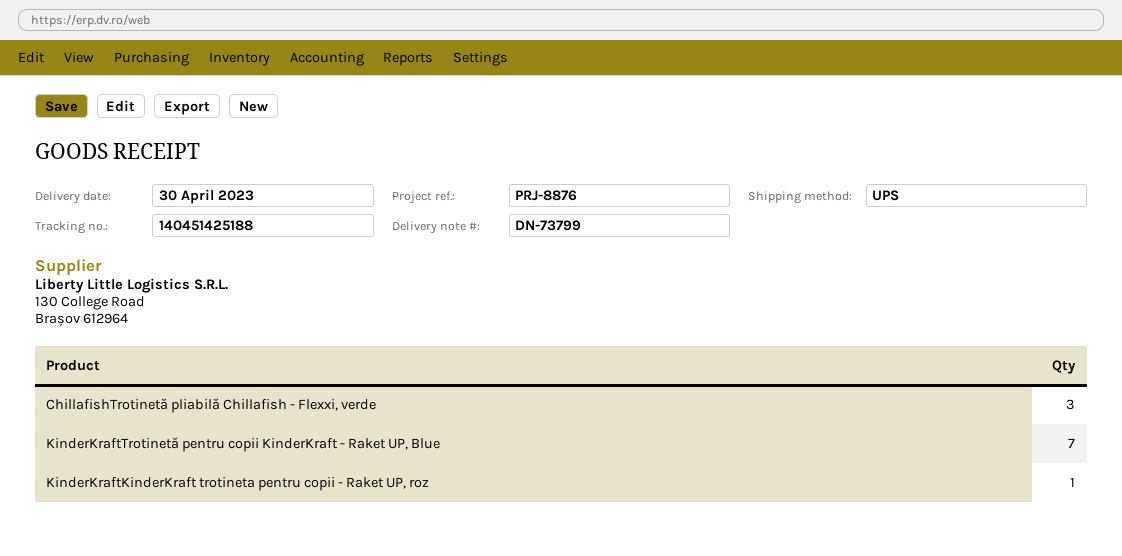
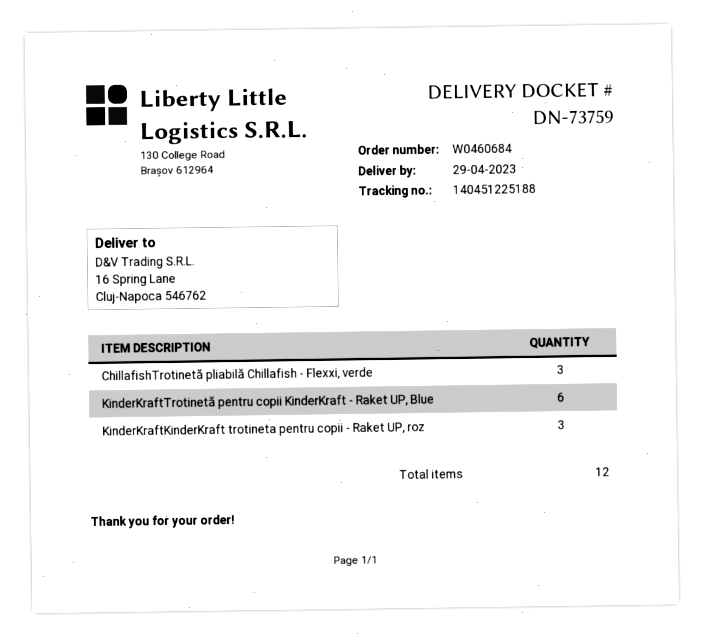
delivery note number: DN-73799 -> DN-73759
delivery date: 2023-04-30 -> 2023-04-29
tracking number: 140451425188 -> 140451225188
KinderKraftTrotinetă pentru copii KinderKraft - Raket UP, Blue: 7 -> 6
KinderKraftKinderKraft trotineta pentru copii - Raket UP, roz: 1 -> 3

